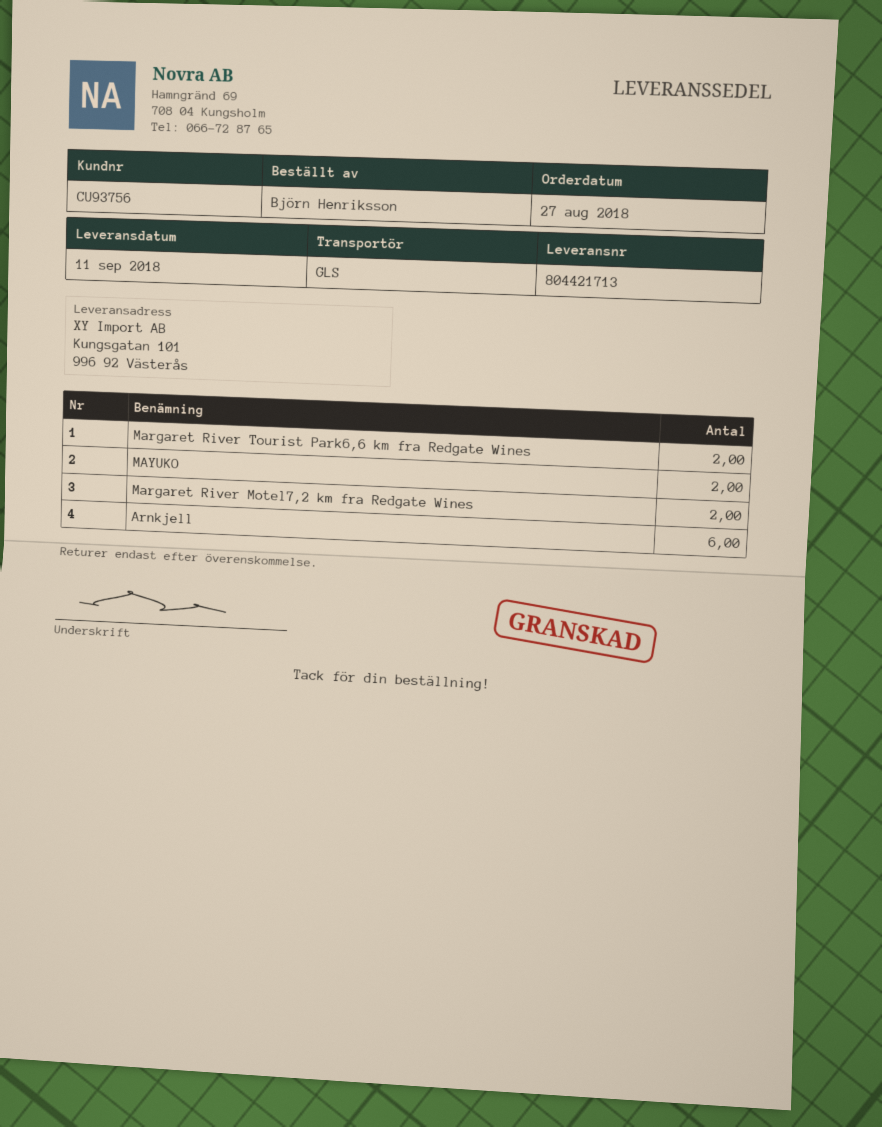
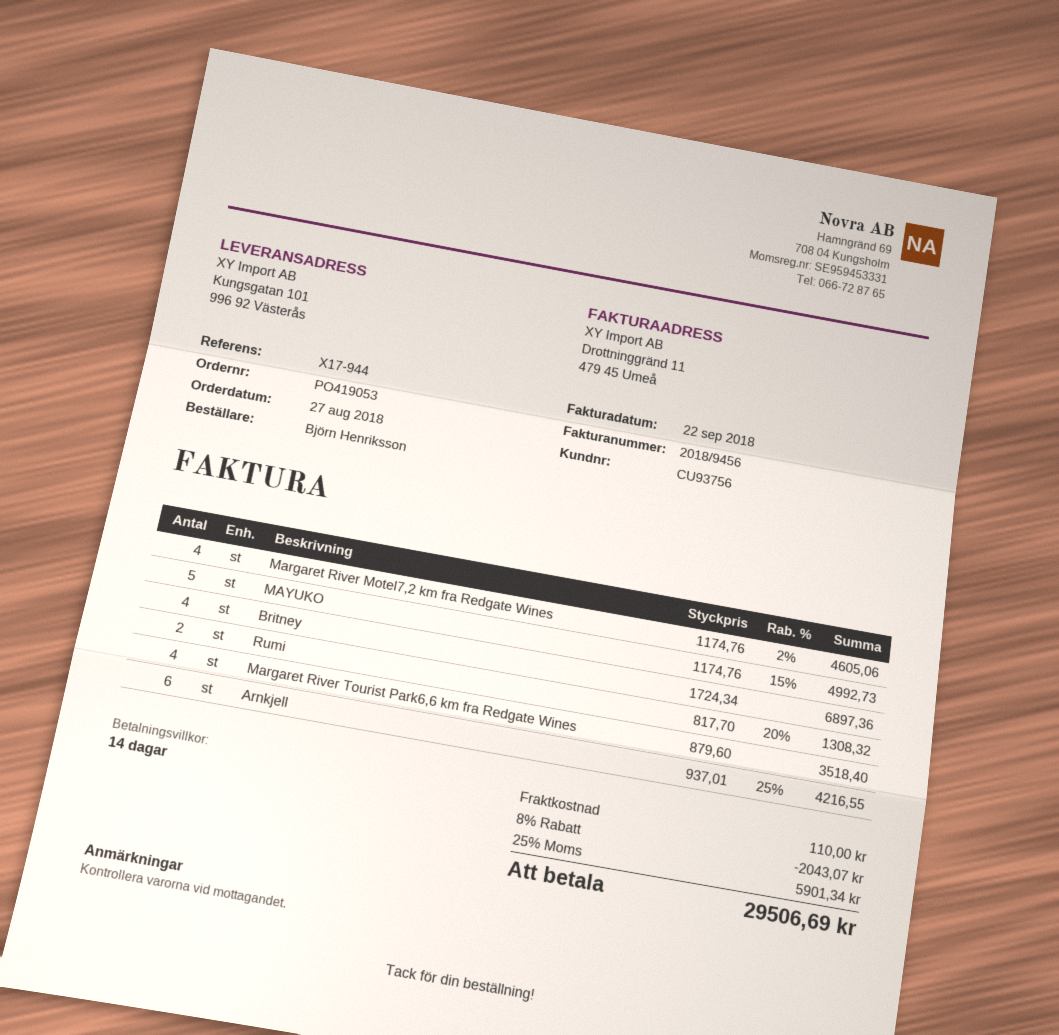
Margaret River Tourist Park6,6 km fra Redgate Wines: 2 -> 4
MAYUKO: 2 -> 5
Margaret River Motel7,2 km fra Redgate Wines: 2 -> 4
Britney: none -> 4
Rumi: none -> 2

